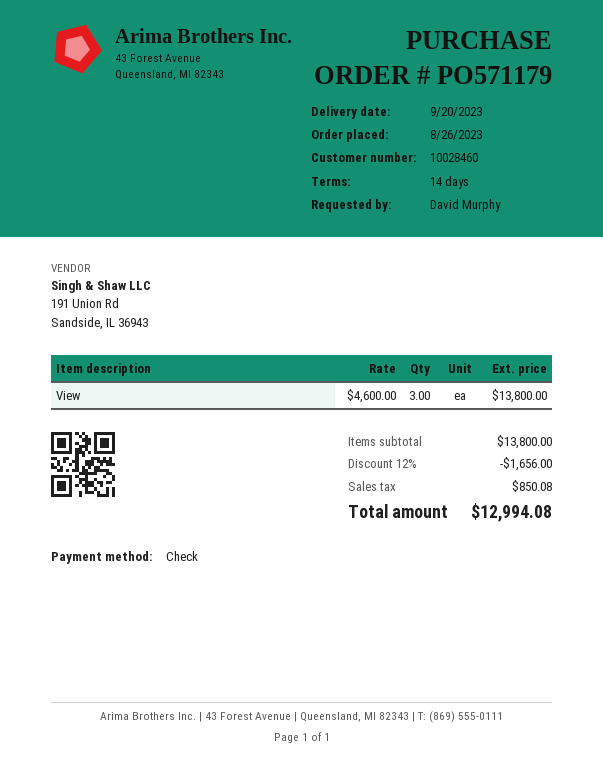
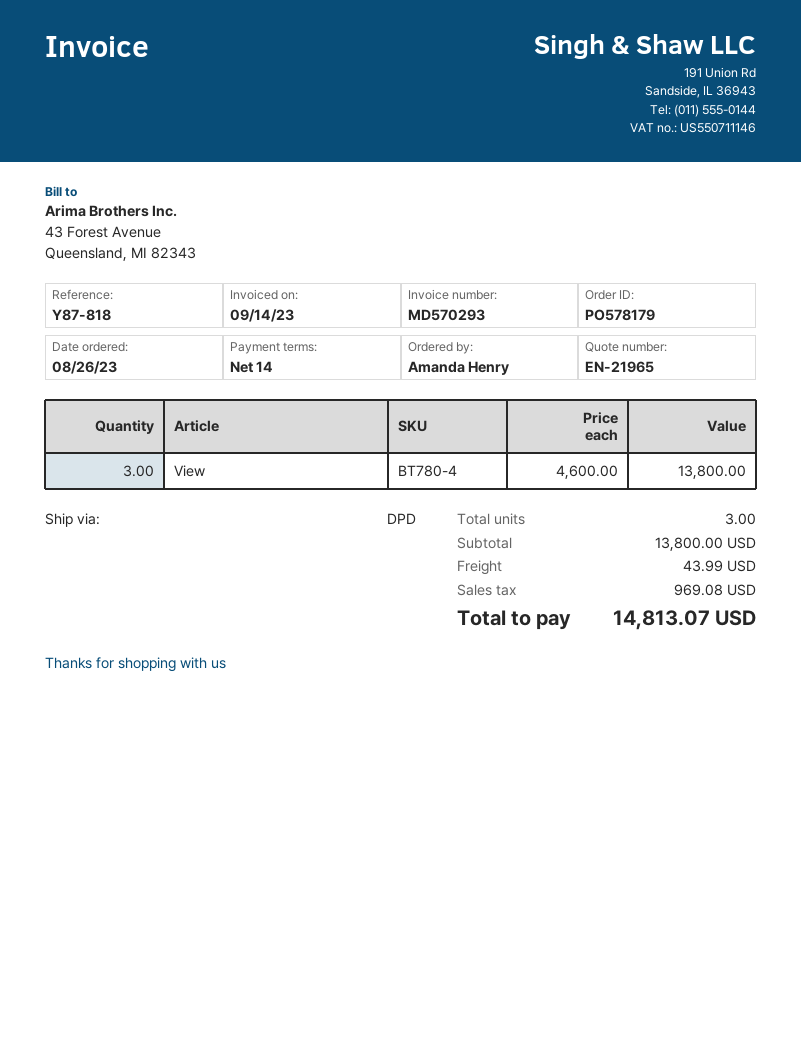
order number: PO571179 -> PO578179
ordered by: David Murphy -> Amanda Henry
discount: 12% = 1656.00 -> none
shipping: none -> 43.99
tax: 850.08 -> 969.08
total: 12994.08 -> 14813.07

